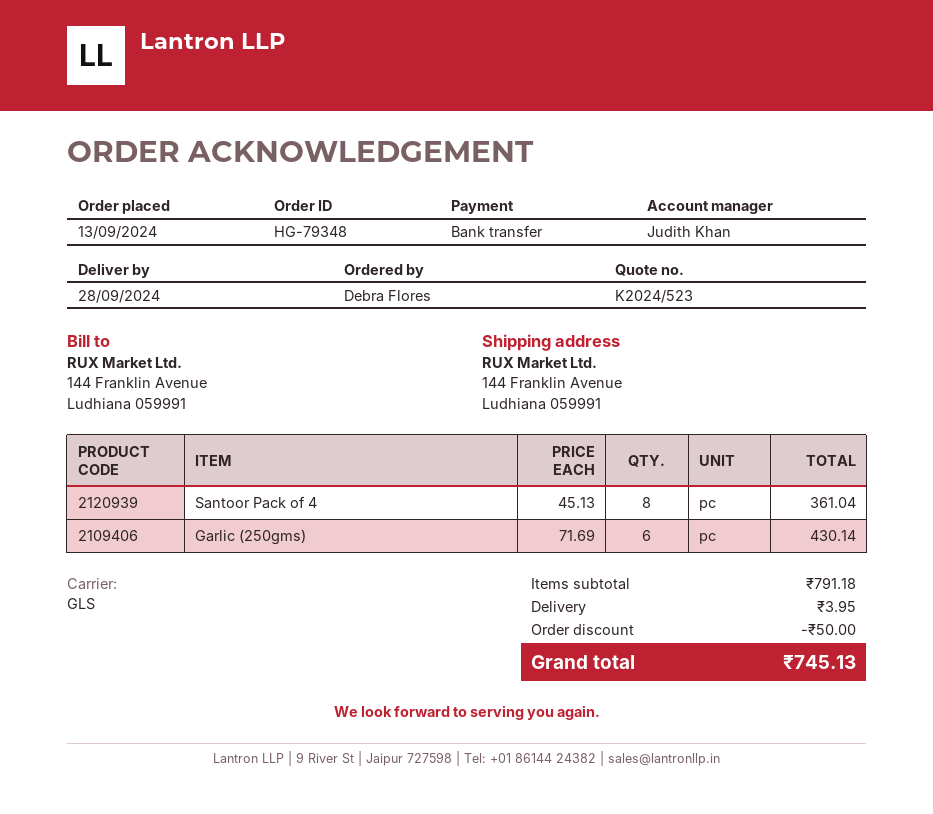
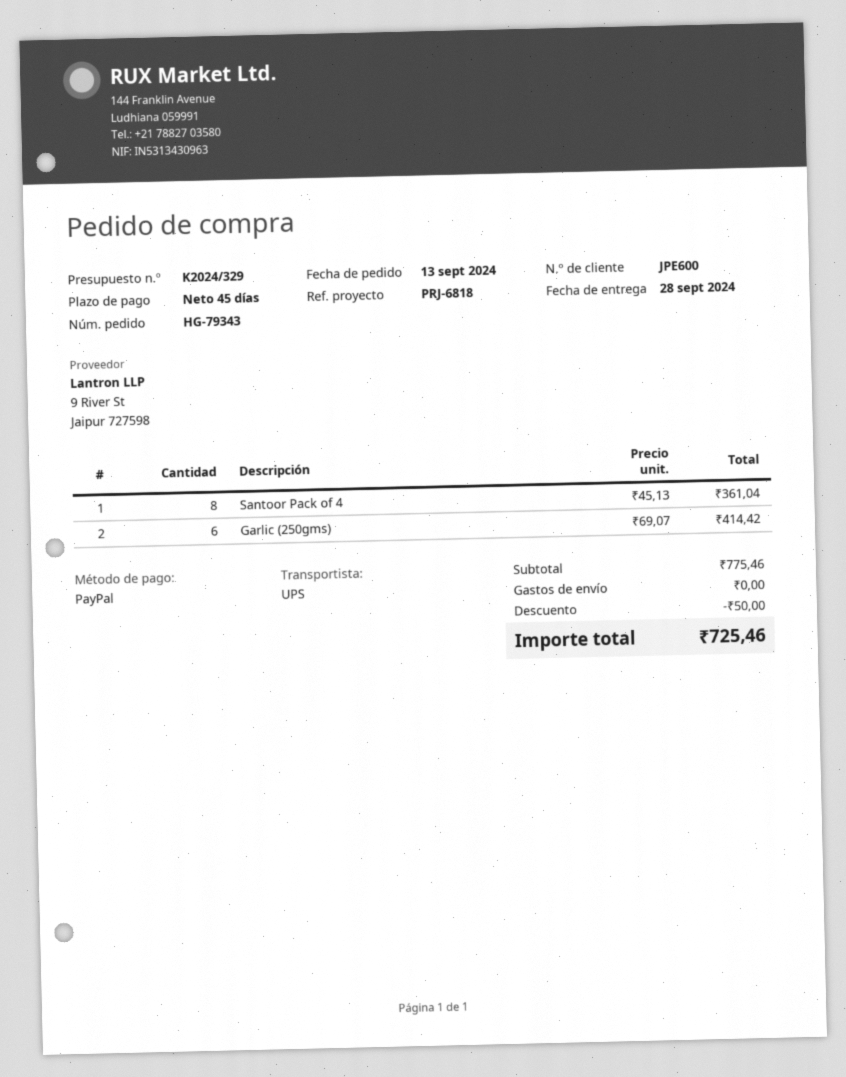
quote number: K2024/523 -> K2024/329
order number: HG-79348 -> HG-79343
payment method: bank transfer -> PayPal
shipping method: GLS -> UPS
Garlic (250gms): 6 x 71.69 = 430.14 -> 6 x 69.07 = 414.42
subtotal: 791.18 -> 775.46
shipping: 3.95 -> 0.00
total: 745.13 -> 725.46

